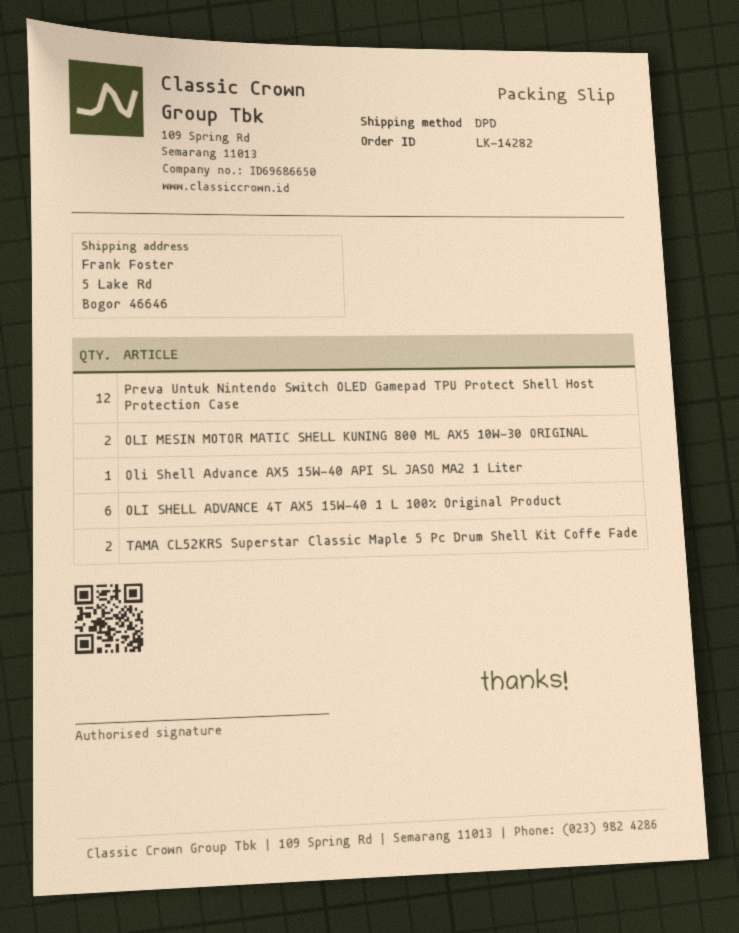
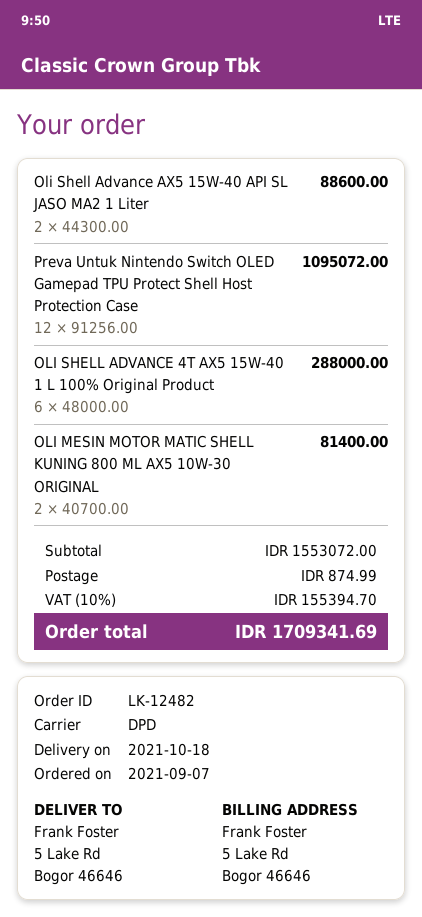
order number: LK-14282 -> LK-12482
Oli Shell Advance AX5 15W-40 API SL JASO MA2 1 Liter: 1 -> 2
TAMA CL52KRS Superstar Classic Maple 5 Pc Drum Shell Kit Coffe Fade: 2 -> none

